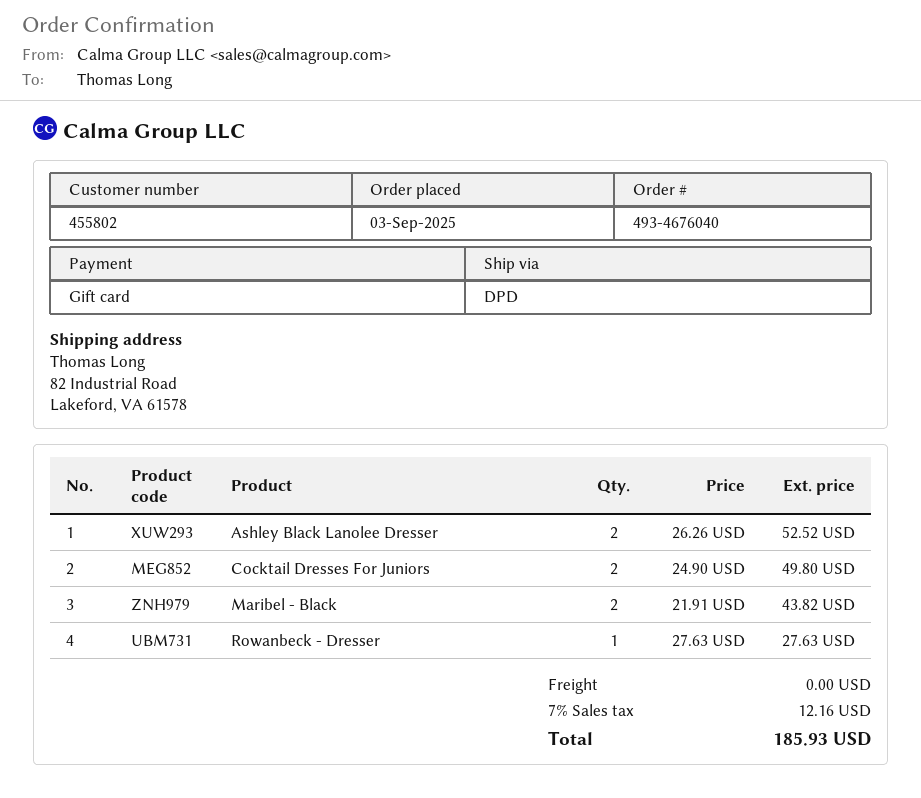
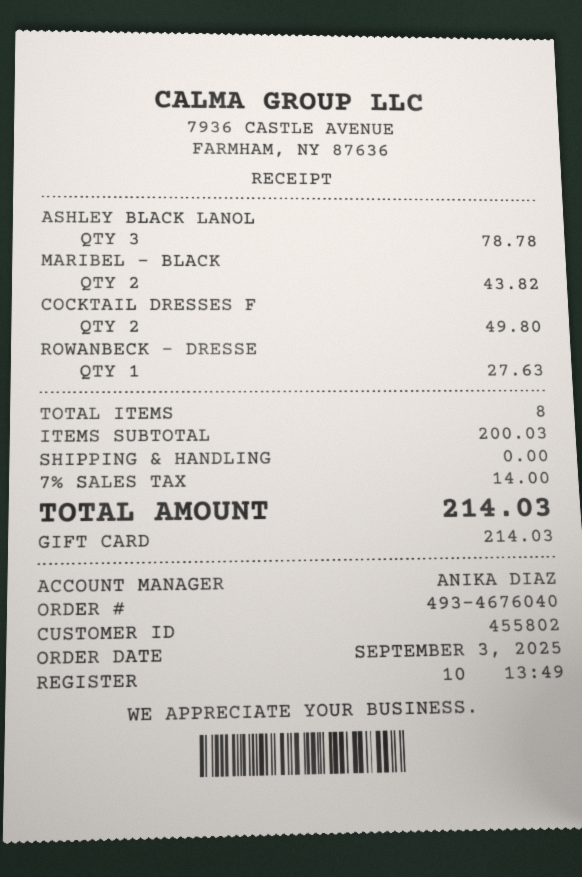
Ashley Black Lanolee Dresser: 2 for 52.52 -> 3 for 78.78
tax: 7% = 12.16 -> 7% = 14.00
total: 185.93 -> 214.03

